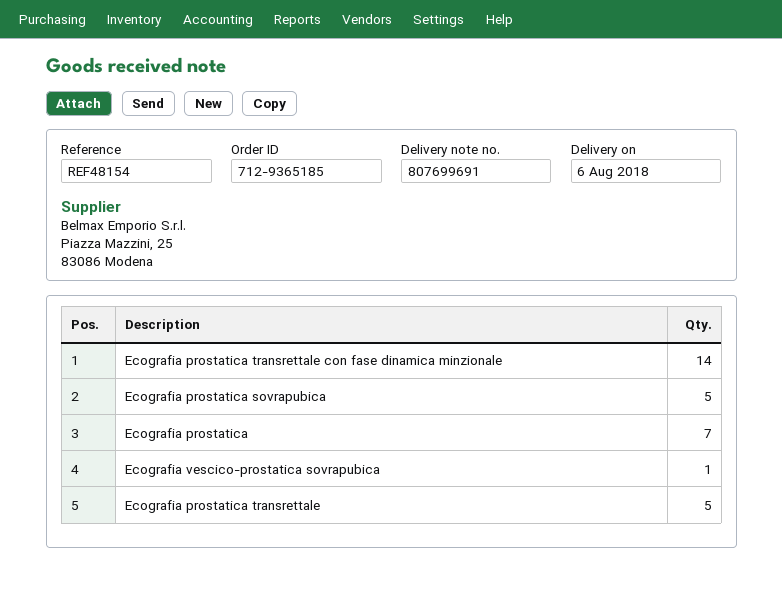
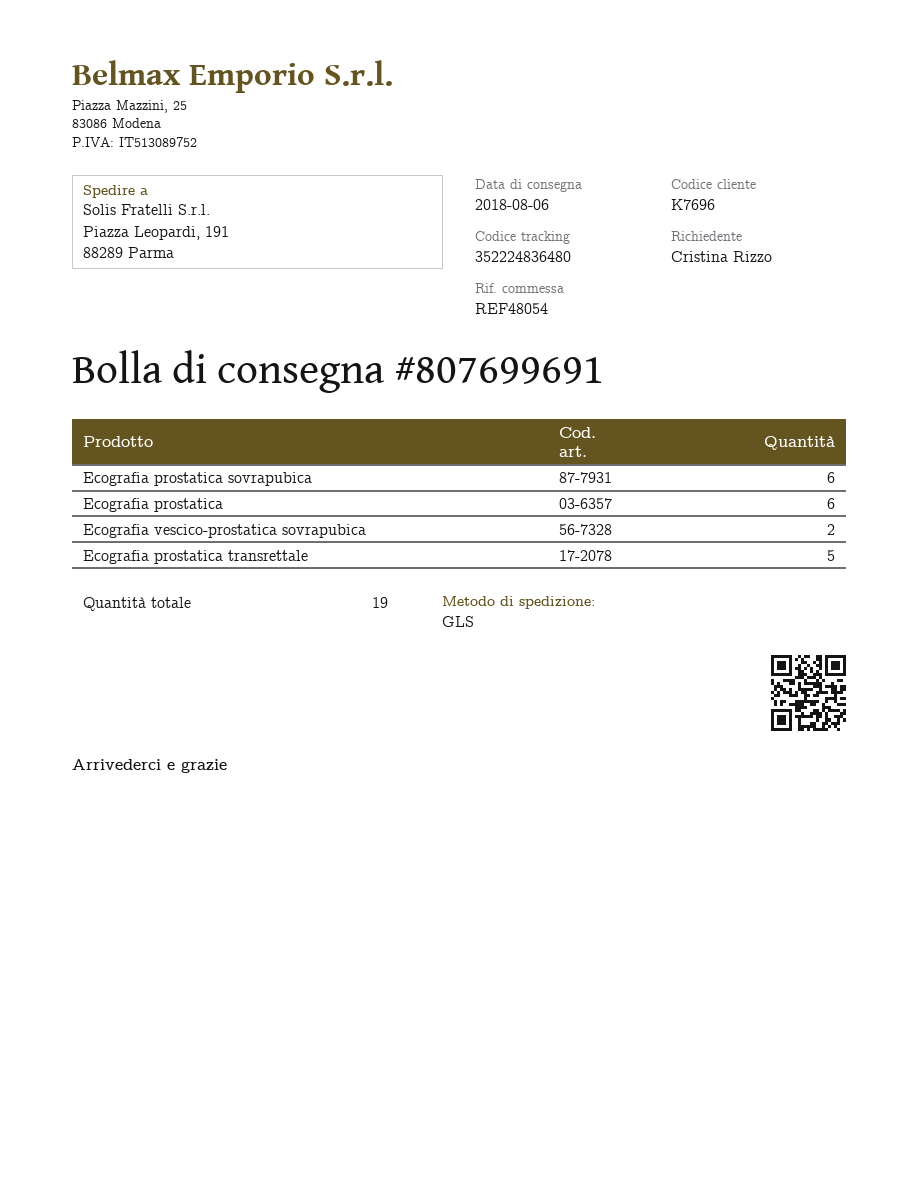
reference: REF48154 -> REF48054
Ecografia prostatica transrettale con fase dinamica minzionale: 14 -> none
Ecografia prostatica sovrapubica: 5 -> 6
Ecografia prostatica: 7 -> 6
Ecografia vescico-prostatica sovrapubica: 1 -> 2

